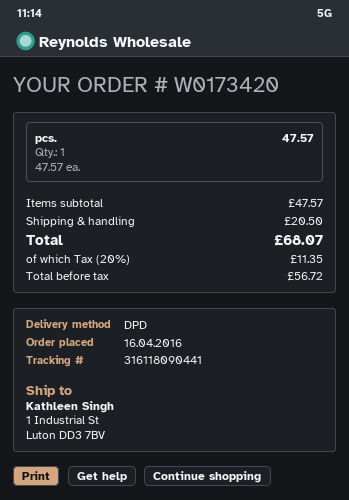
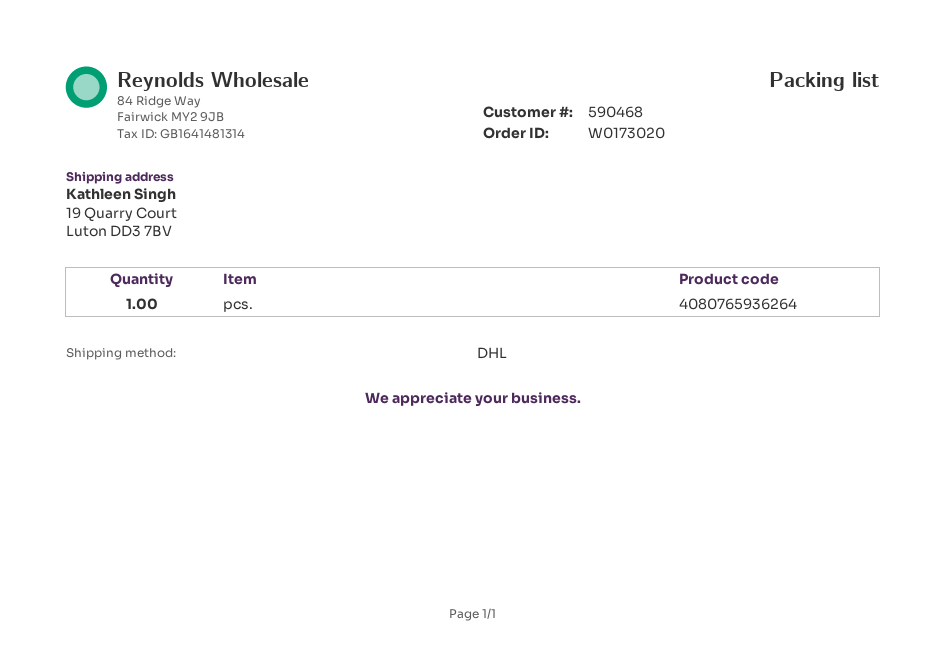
order number: W0173420 -> W0173020
shipping method: DPD -> DHL
ship to: 1 Industrial St, Luton DD3 7BV -> 19 Quarry Court, Luton DD3 7BV

